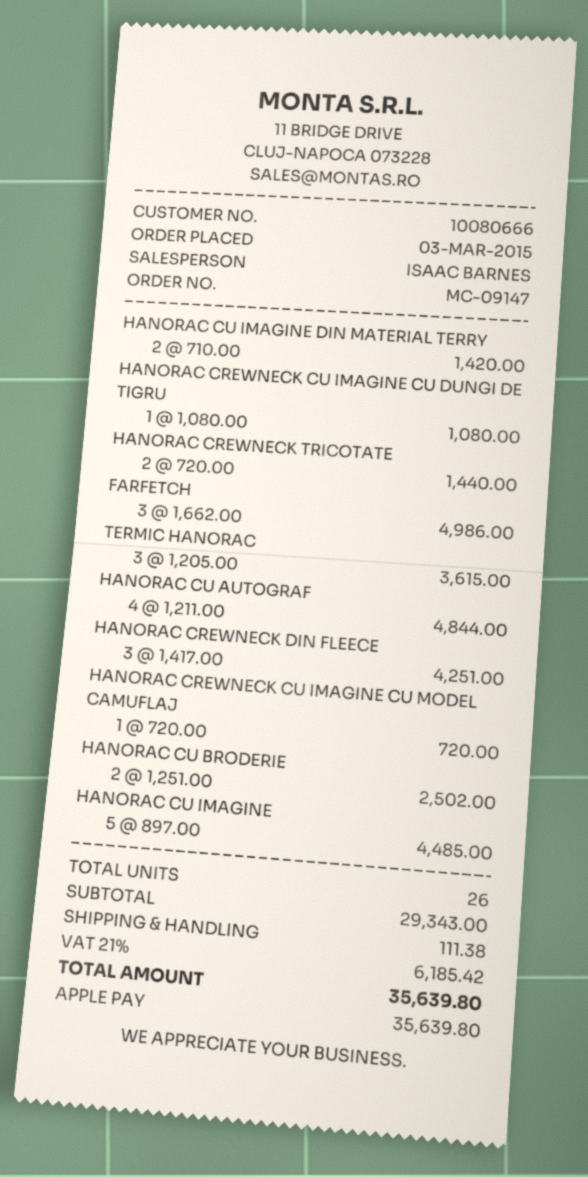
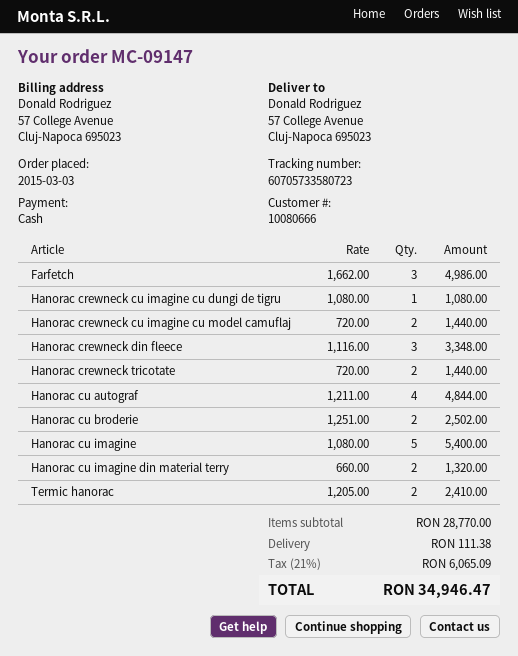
payment method: Apple Pay -> cash
HANORAC CU IMAGINE DIN MATERIAL TERRY: 2 x 710.00 = 1420.00 -> 2 x 660.00 = 1320.00
TERMIC HANORAC: 3 x 1205.00 = 3615.00 -> 2 x 1205.00 = 2410.00
HANORAC CREWNECK DIN FLEECE: 3 x 1417.00 = 4251.00 -> 3 x 1116.00 = 3348.00
HANORAC CREWNECK CU IMAGINE CU MODEL CAMUFLAJ: 1 x 720.00 = 720.00 -> 2 x 720.00 = 1440.00
HANORAC CU IMAGINE: 5 x 897.00 = 4485.00 -> 5 x 1080.00 = 5400.00
subtotal: 29343.00 -> 28770.00
tax: 21% = 6185.42 -> 21% = 6065.09
total: 35639.80 -> 34946.47

